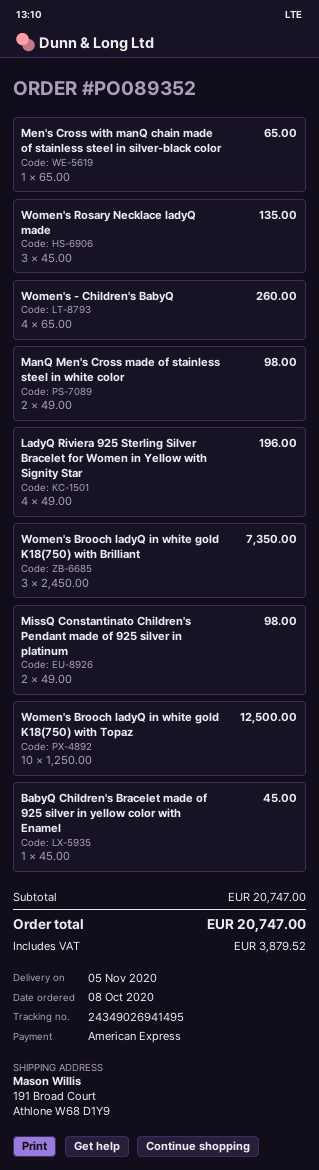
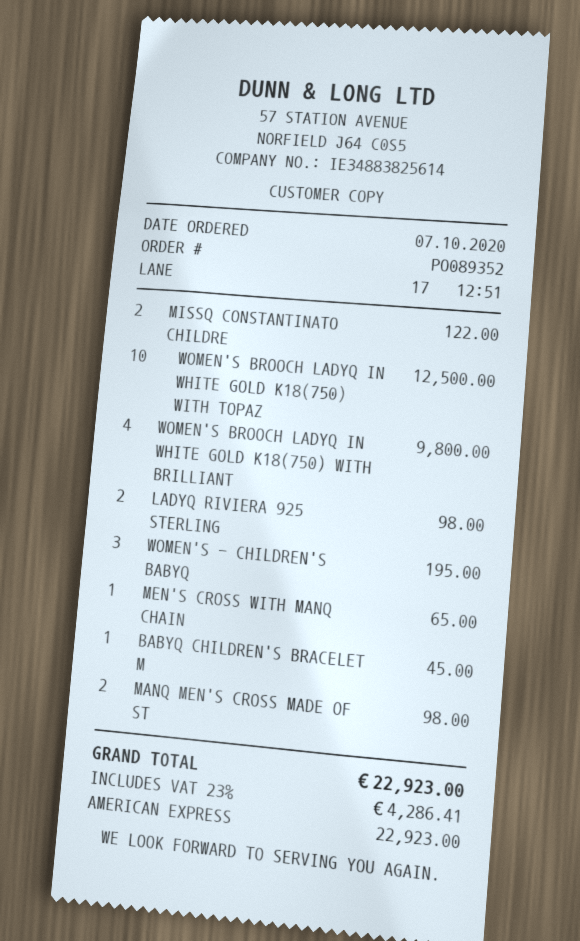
order date: 2020-10-08 -> 2020-10-07
Women's Rosary Necklace ladyQ made: 3 for 135.00 -> none
Women's - Children's BabyQ: 4 for 260.00 -> 3 for 195.00
LadyQ Riviera 925 Sterling Silver Bracelet for Women in Yellow with Signity Star: 4 for 196.00 -> 2 for 98.00
Women's Brooch ladyQ in white gold K18(750) with Brilliant: 3 for 7350.00 -> 4 for 9800.00
MissQ Constantinato Children's Pendant made of 925 silver in platinum: 2 for 98.00 -> 2 for 122.00
tax: 3879.52 -> 4286.41
total: 20747.00 -> 22923.00

